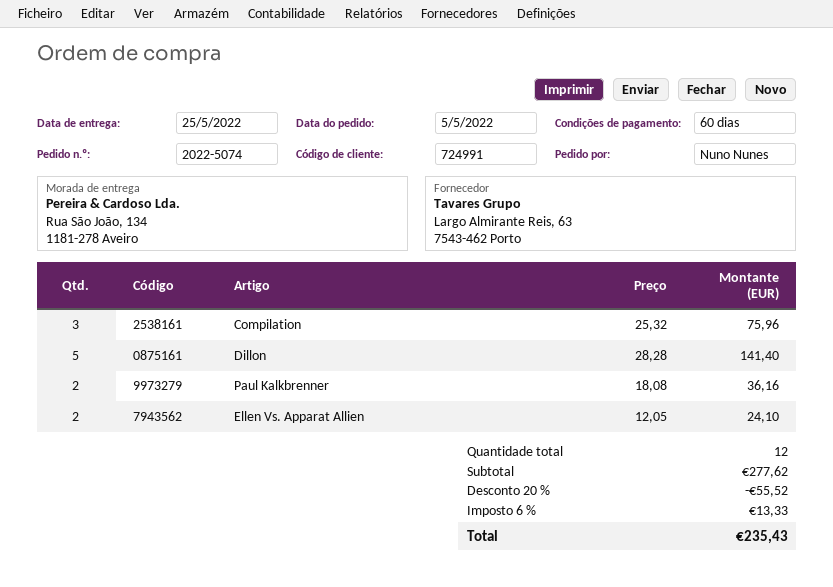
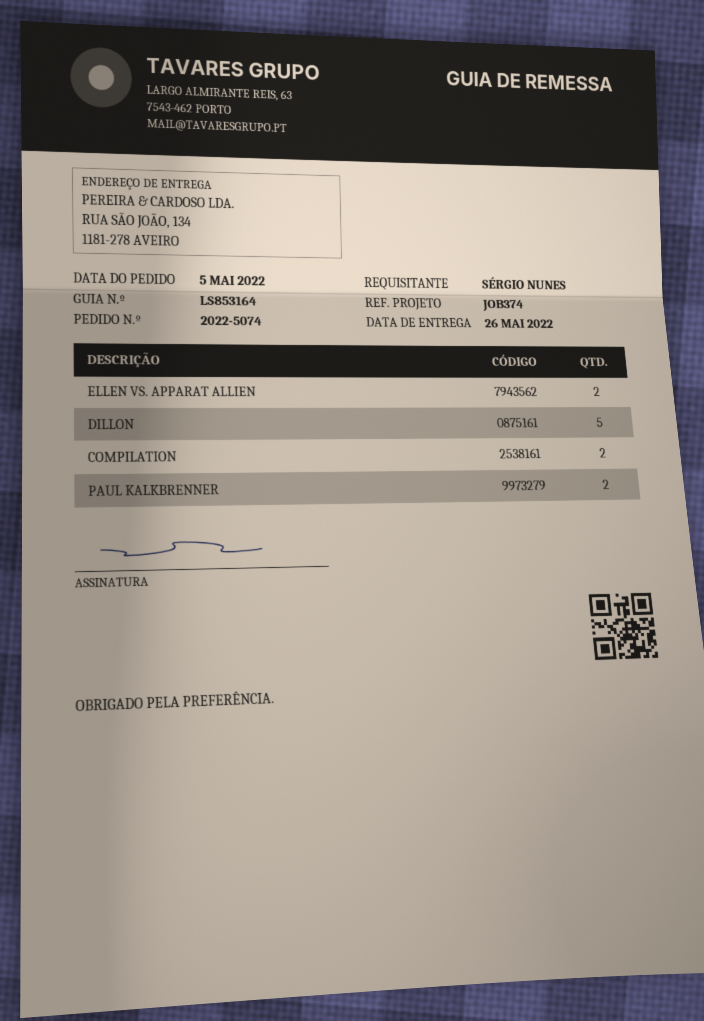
delivery date: 2022-05-25 -> 2022-05-26
ordered by: Nuno Nunes -> SÉRGIO NUNES
Compilation: 3 -> 2

